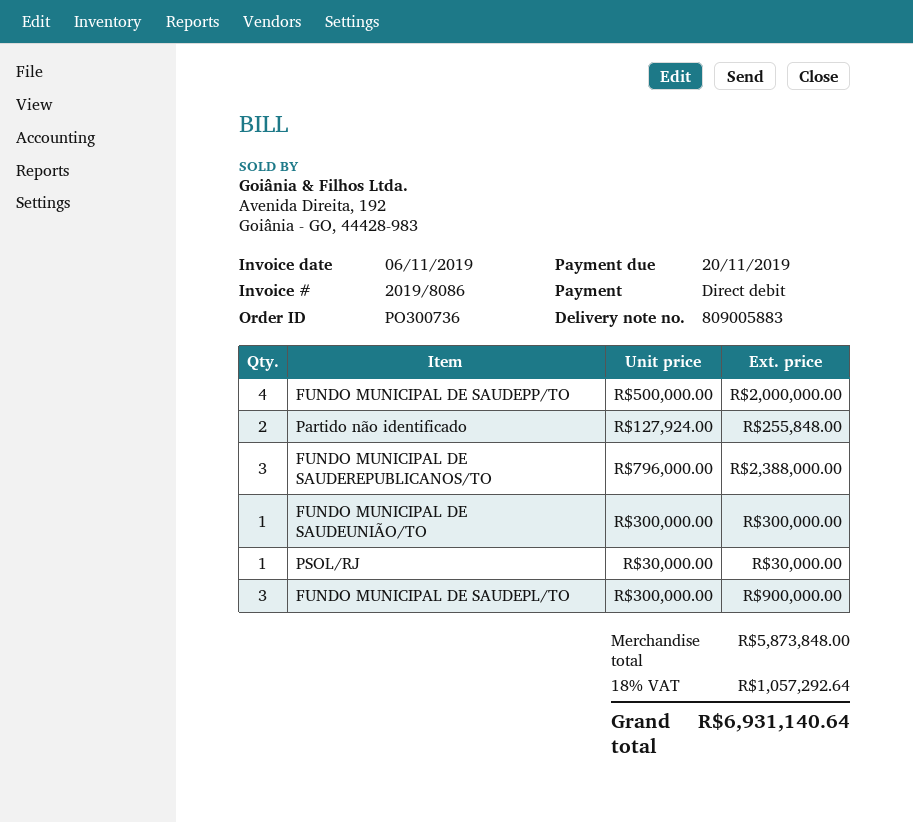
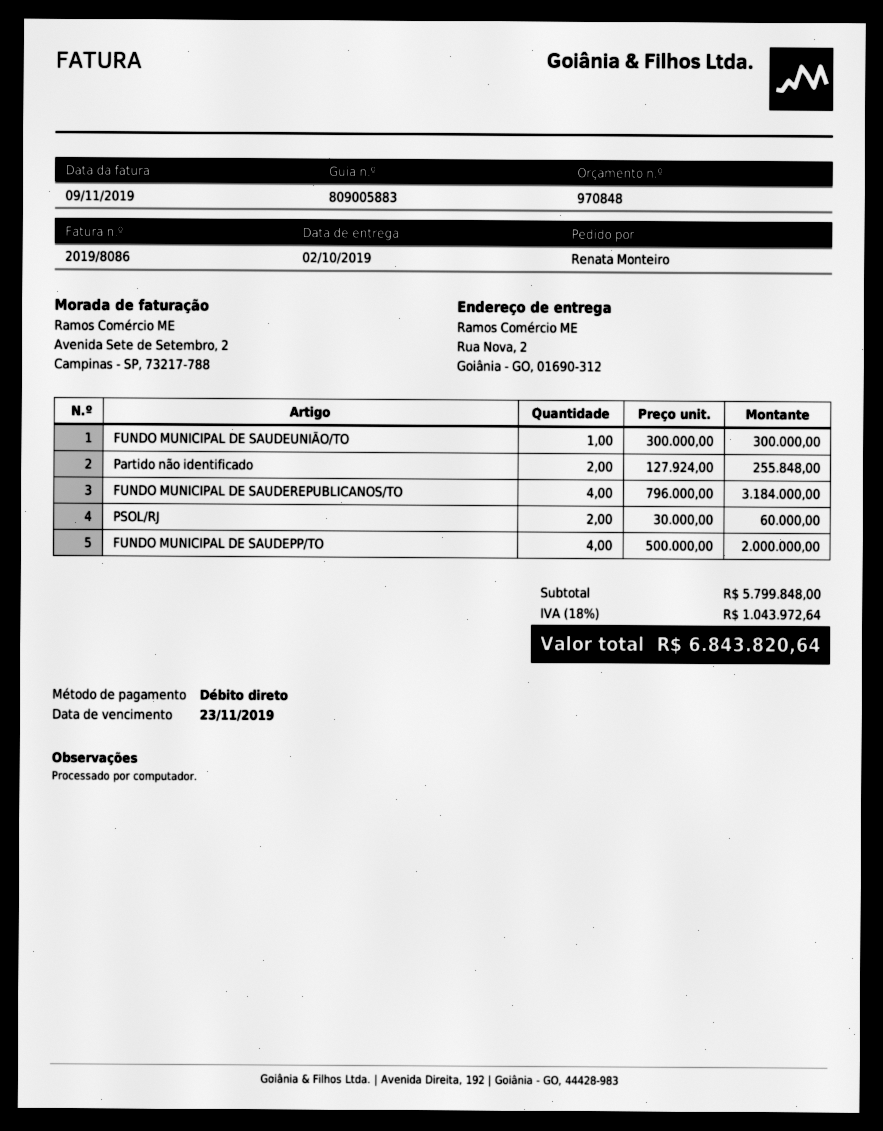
invoice date: 2019-11-06 -> 2019-11-09
due date: 2019-11-20 -> 2019-11-23
FUNDO MUNICIPAL DE SAUDEREPUBLICANOS/TO: 3 x 796000.00 = 2388000.00 -> 4 x 796000.00 = 3184000.00
PSOL/RJ: 1 x 30000.00 = 30000.00 -> 2 x 30000.00 = 60000.00
FUNDO MUNICIPAL DE SAUDEPL/TO: 3 x 300000.00 = 900000.00 -> none
subtotal: 5873848.00 -> 5799848.00
tax: 18% = 1057292.64 -> 18% = 1043972.64
total: 6931140.64 -> 6843820.64

